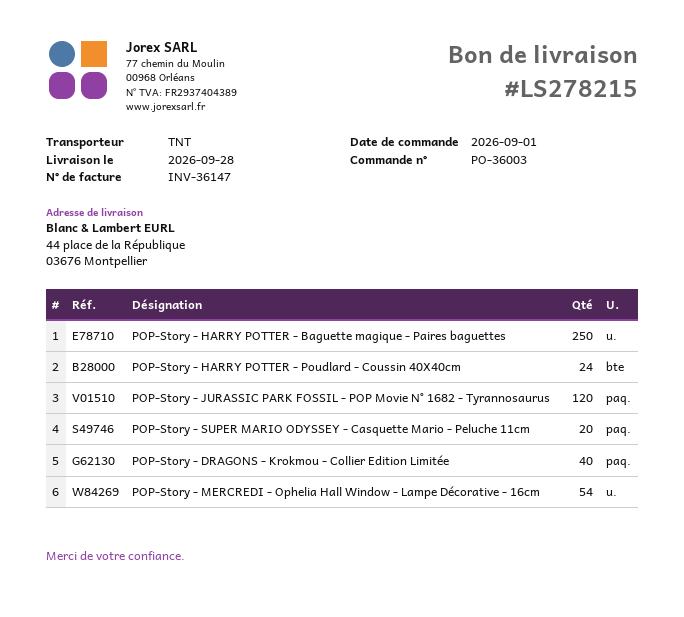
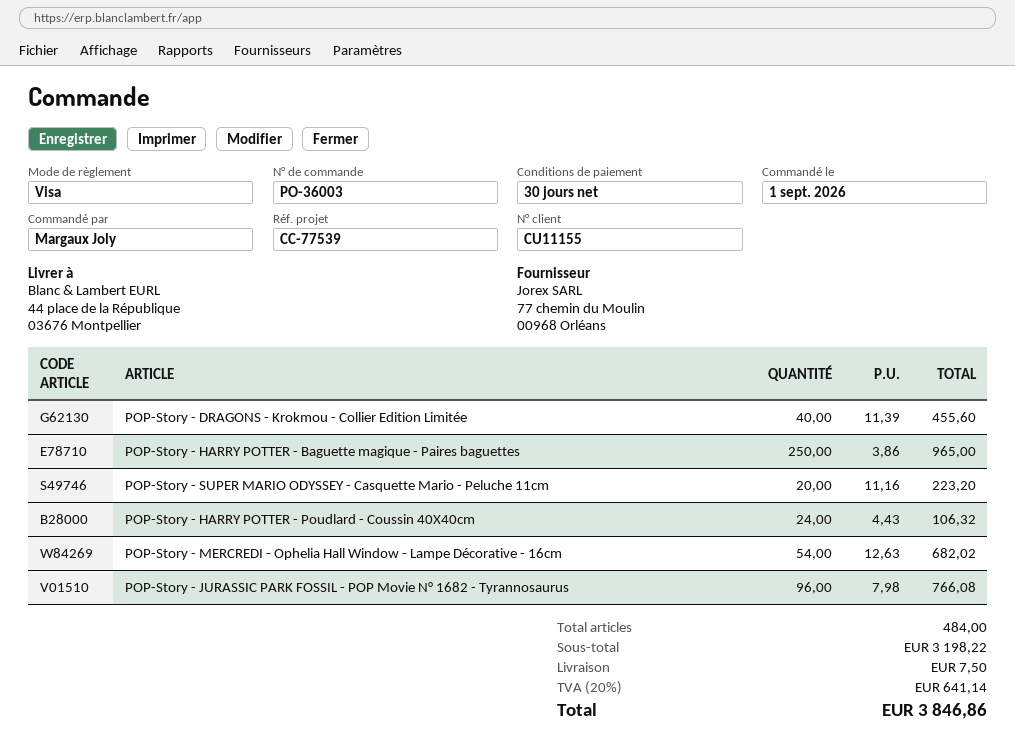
POP-Story - JURASSIC PARK FOSSIL - POP Movie N° 1682 - Tyrannosaurus: 120 -> 96

